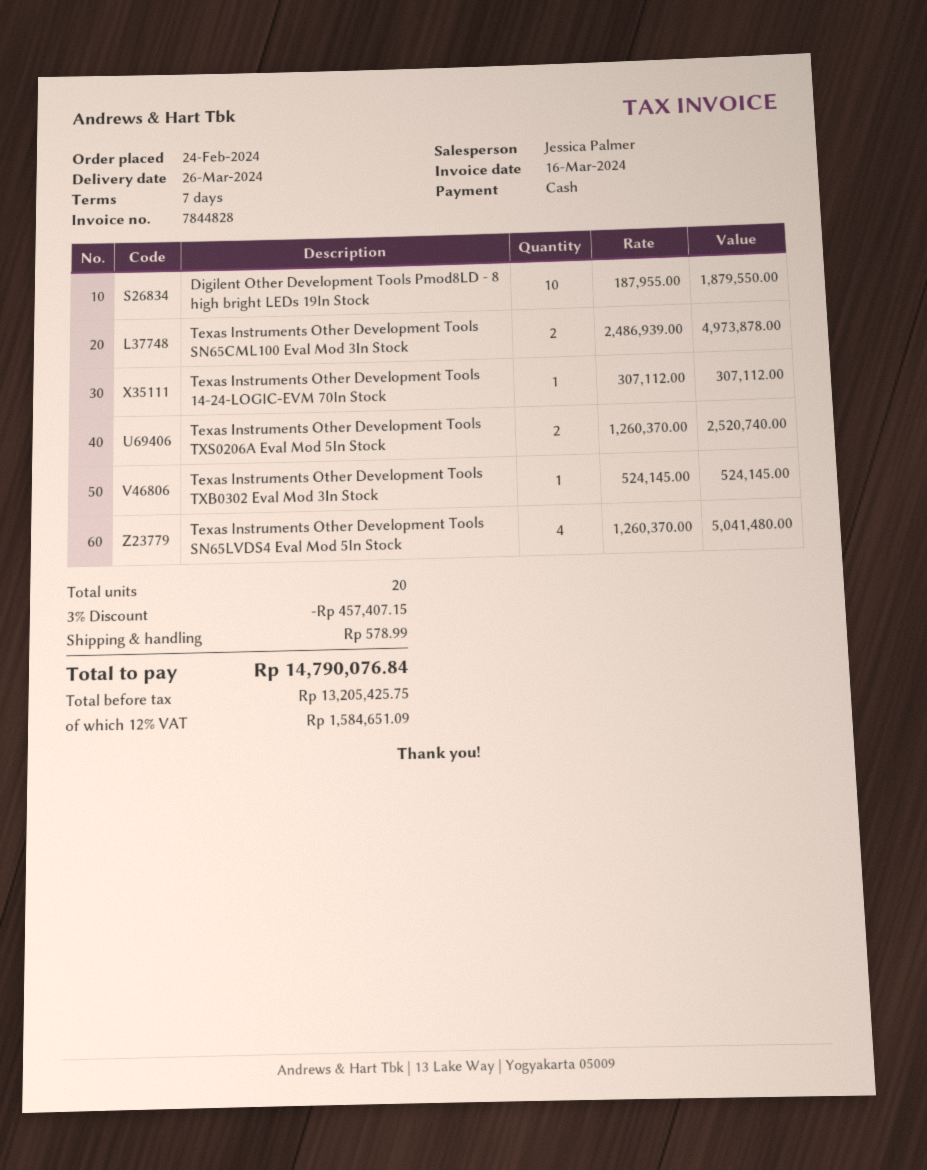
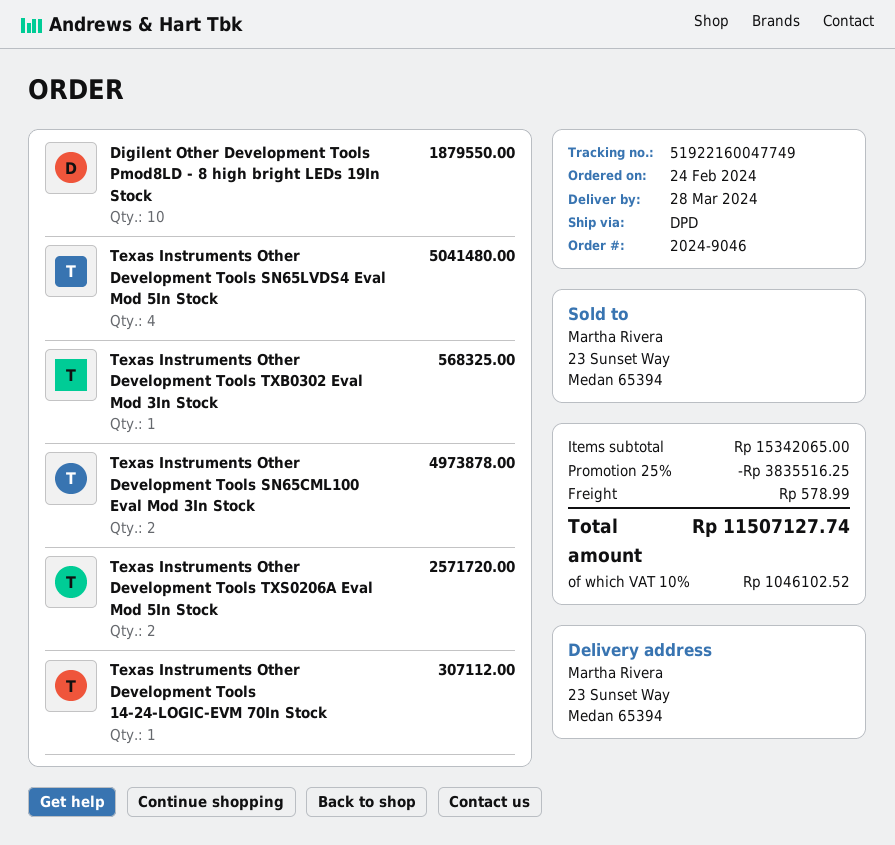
delivery date: 2024-03-26 -> 2024-03-28
Texas Instruments Other Development Tools TXS0206A Eval Mod 5In Stock: 2 for 2520740.00 -> 2 for 2571720.00
Texas Instruments Other Development Tools TXB0302 Eval Mod 3In Stock: 1 for 524145.00 -> 1 for 568325.00
discount: 3% = 457407.15 -> 25% = 3835516.25
tax: 12% = 1584651.09 -> 10% = 1046102.52
total: 14790076.84 -> 11507127.74

